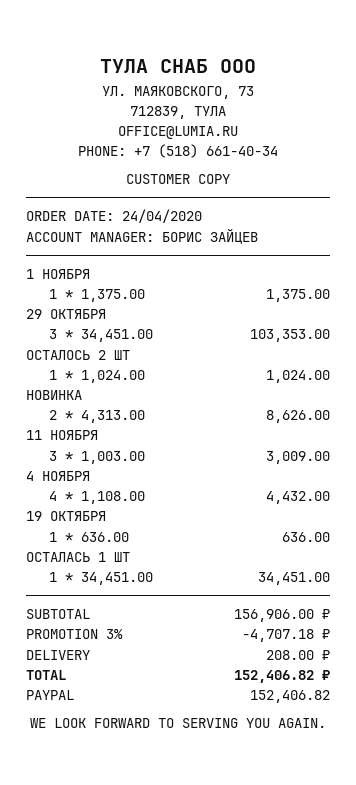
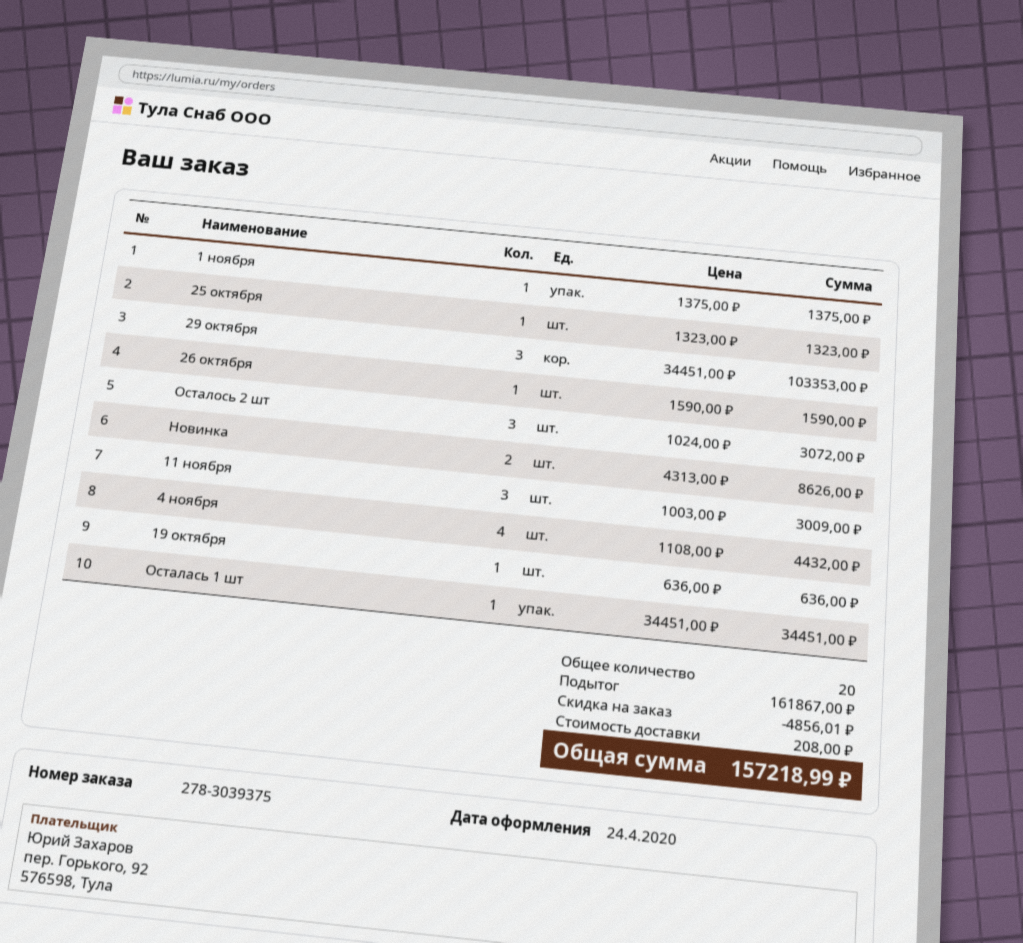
ОСТАЛОСЬ 2 ШТ: 1 x 1024.00 = 1024.00 -> 3 x 1024.00 = 3072.00
25 октября: none -> 1 x 1323.00 = 1323.00
26 октября: none -> 1 x 1590.00 = 1590.00
subtotal: 156906.00 -> 161867.00
discount: 4707.18 -> 4856.01
total: 152406.82 -> 157218.99

